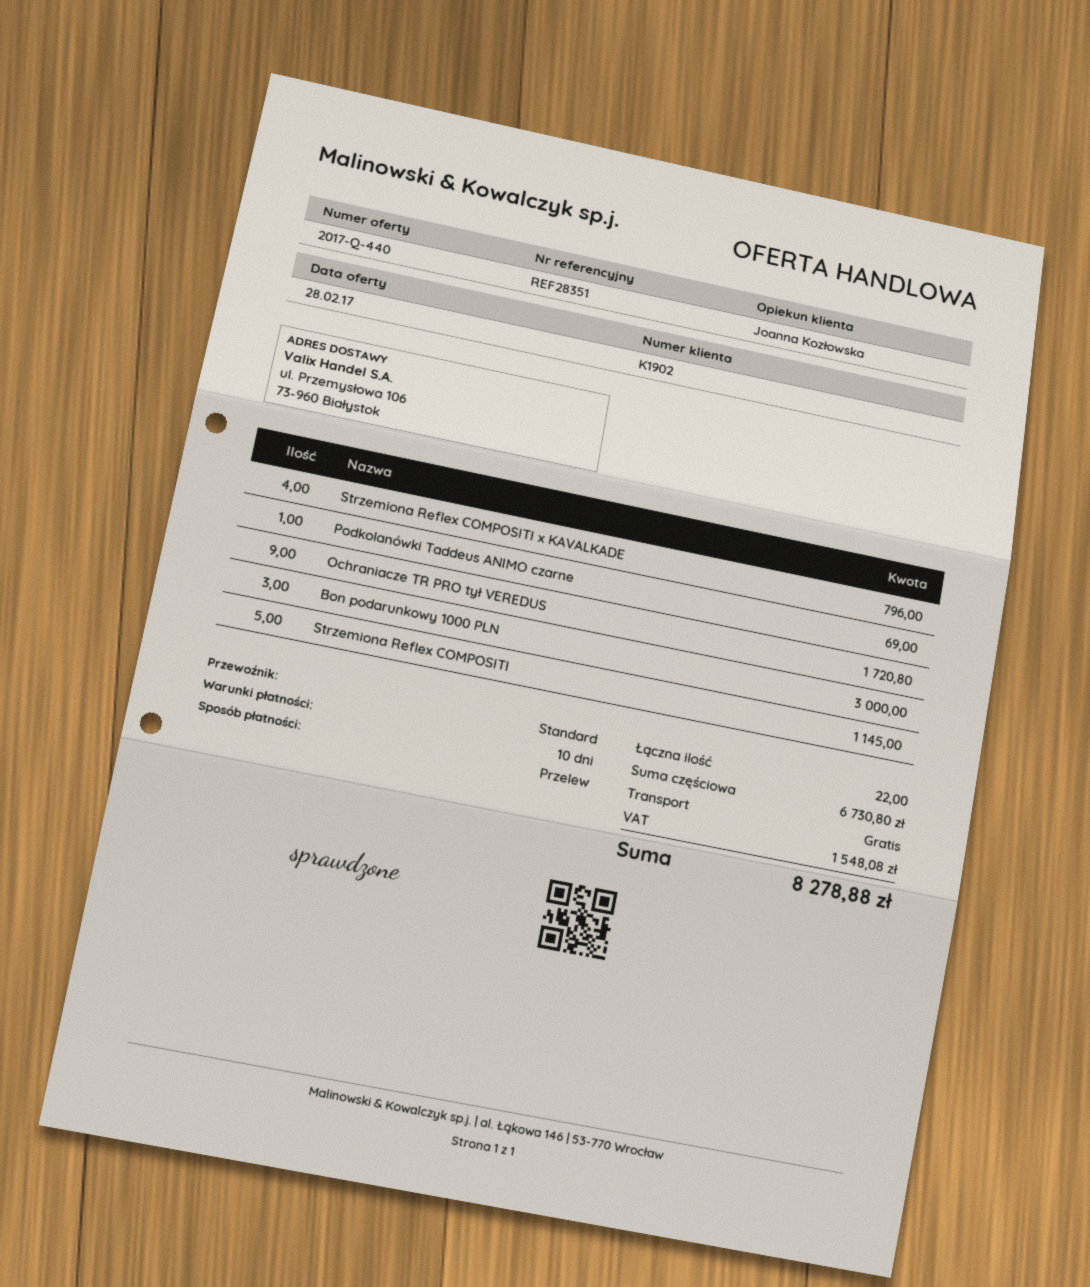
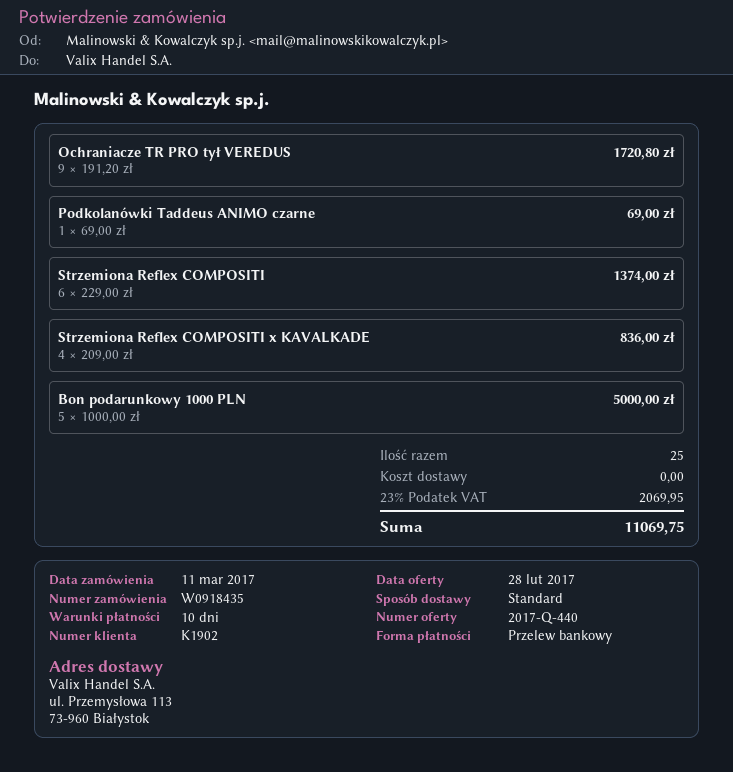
ship to: ul. Przemysłowa 106, 73-960 Białystok -> ul. Przemysłowa 113, 73-960 Białystok
Strzemiona Reflex COMPOSITI x KAVALKADE: 4 for 796.00 -> 4 for 836.00
Bon podarunkowy 1000 PLN: 3 for 3000.00 -> 5 for 5000.00
Strzemiona Reflex COMPOSITI: 5 for 1145.00 -> 6 for 1374.00
total quantity: 22 -> 25
tax: 1548.08 -> 2069.95
total: 8278.88 -> 11069.75

